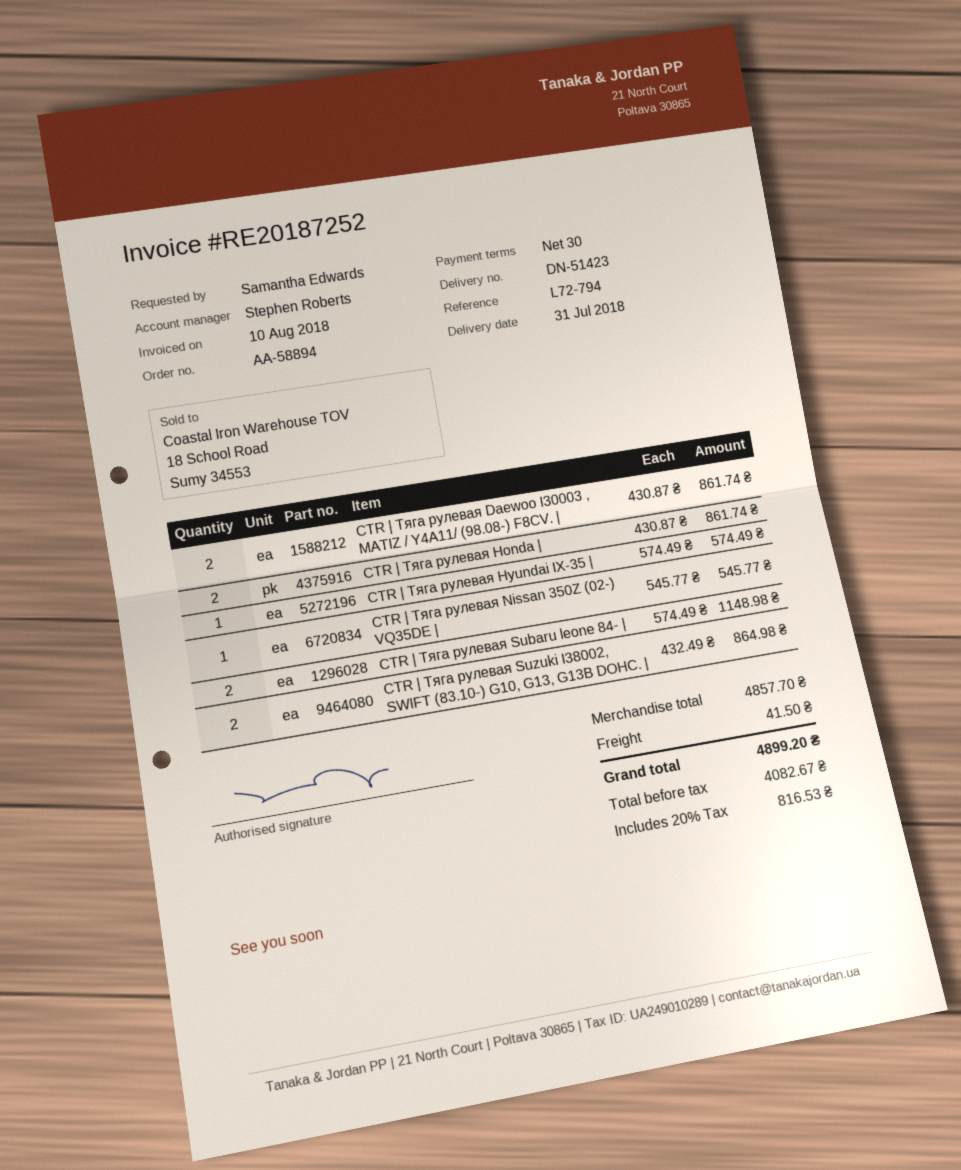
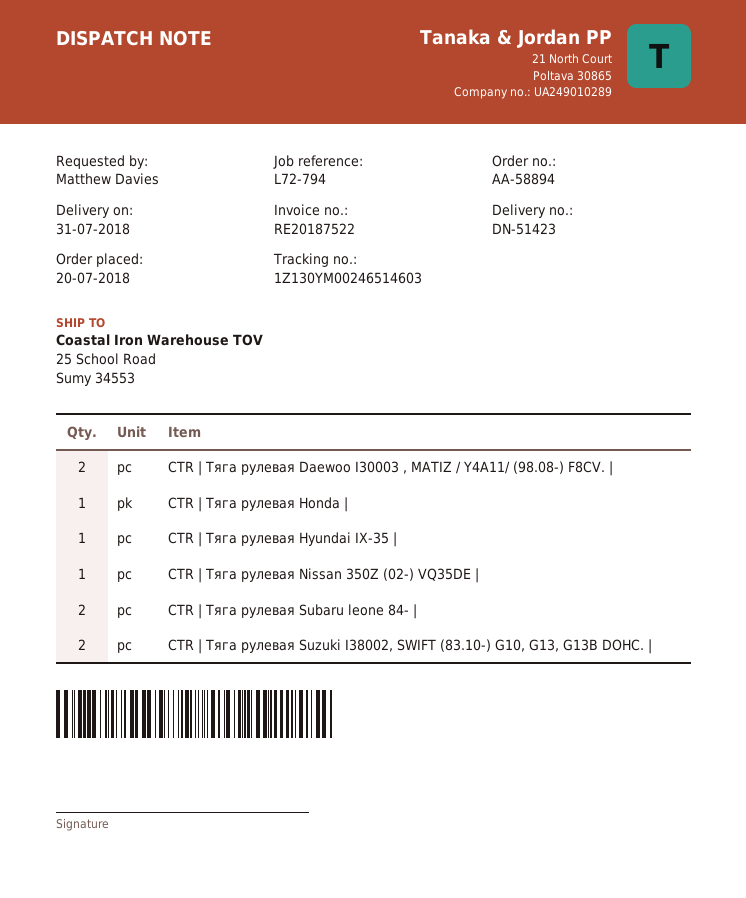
invoice number: RE20187252 -> RE20187522
ordered by: Samantha Edwards -> Matthew Davies
CTR | Тяга рулевая Honda |: 2 -> 1

